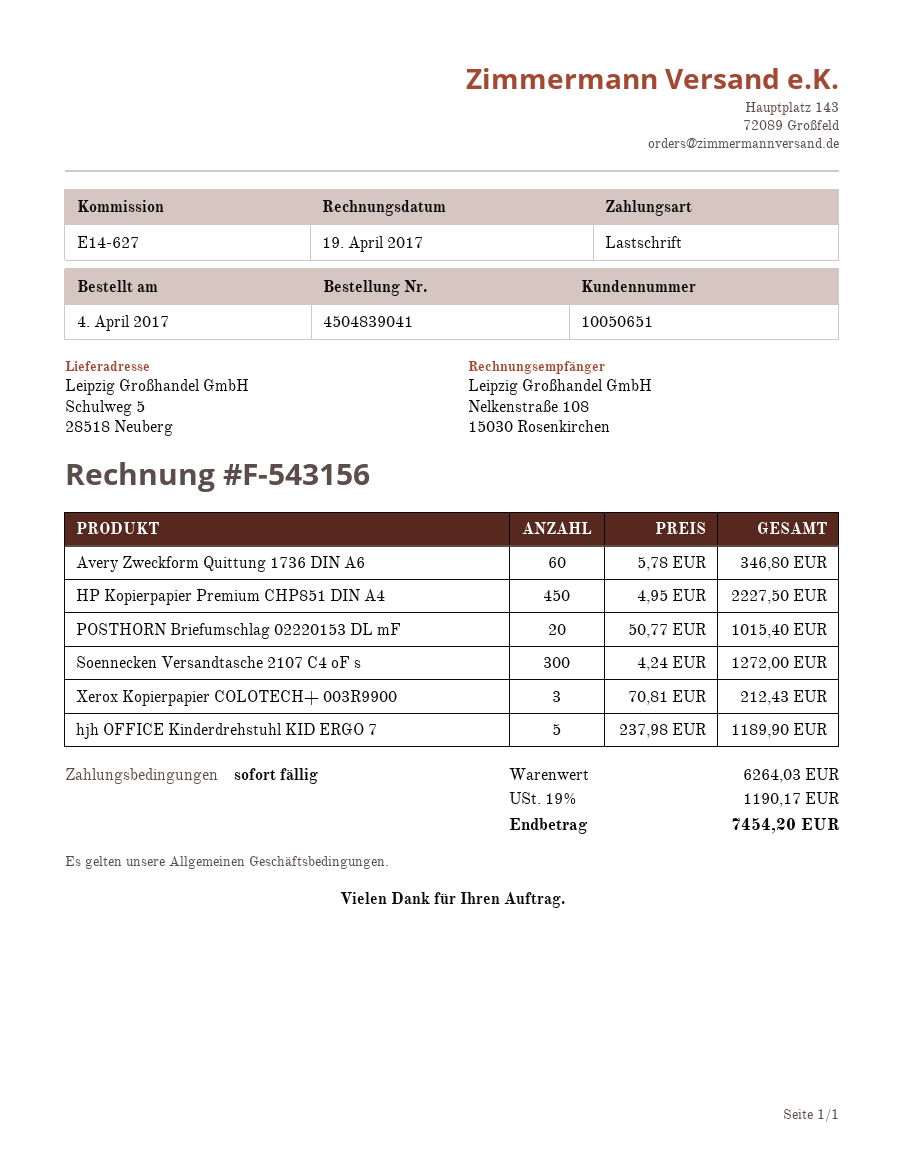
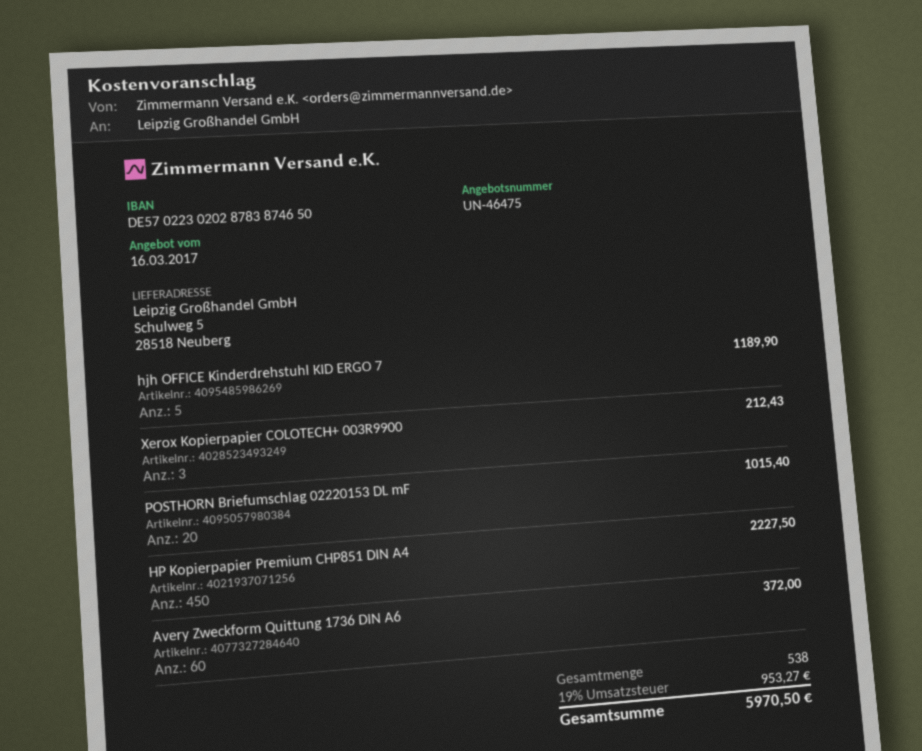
Avery Zweckform Quittung 1736 DIN A6: 60 for 346.80 -> 60 for 372.00
Soennecken Versandtasche 2107 C4 oF s: 300 for 1272.00 -> none
tax: 19% = 1190.17 -> 19% = 953.27
total: 7454.20 -> 5970.50

